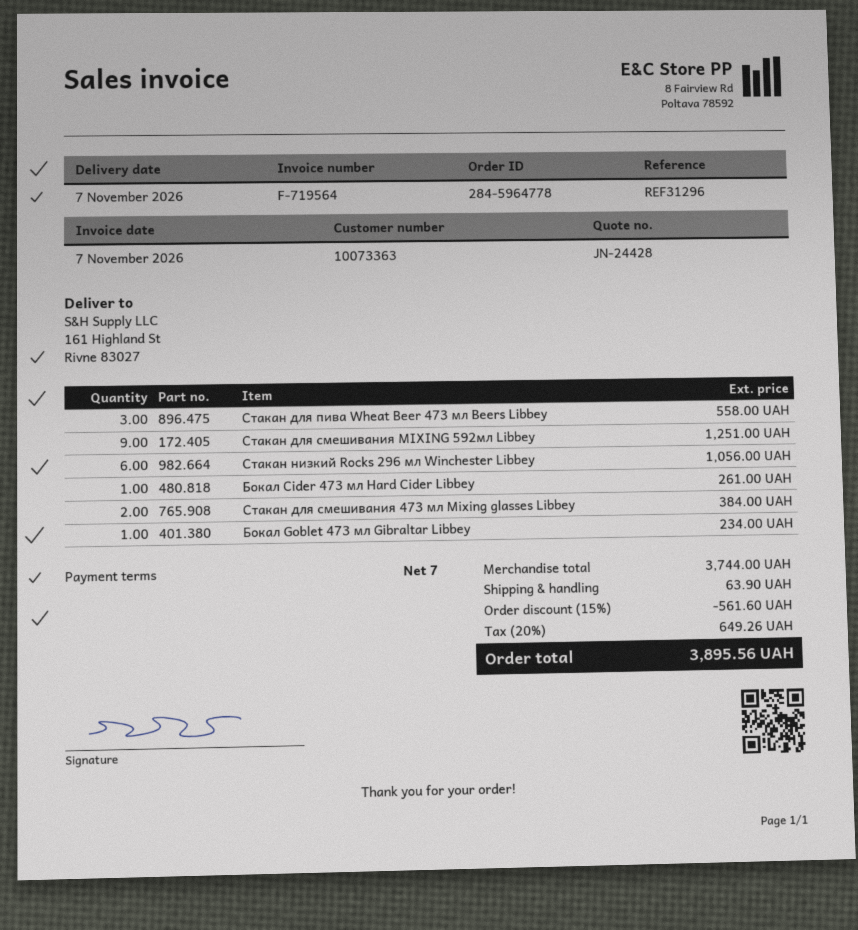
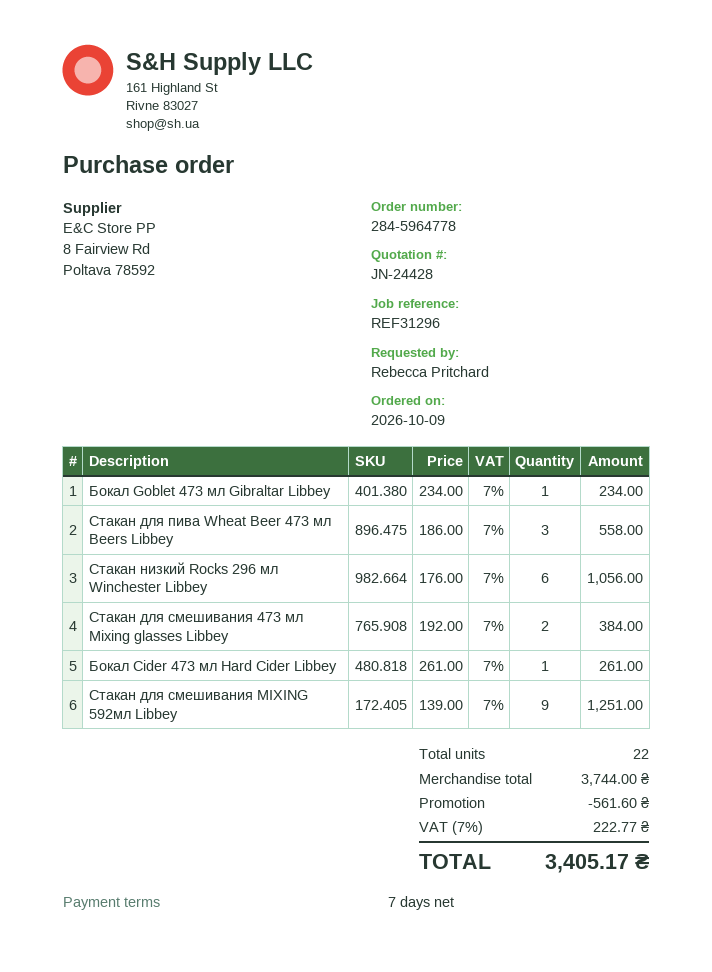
shipping: 63.90 -> none
tax: 20% = 649.26 -> 7% = 222.77
total: 3895.56 -> 3405.17

